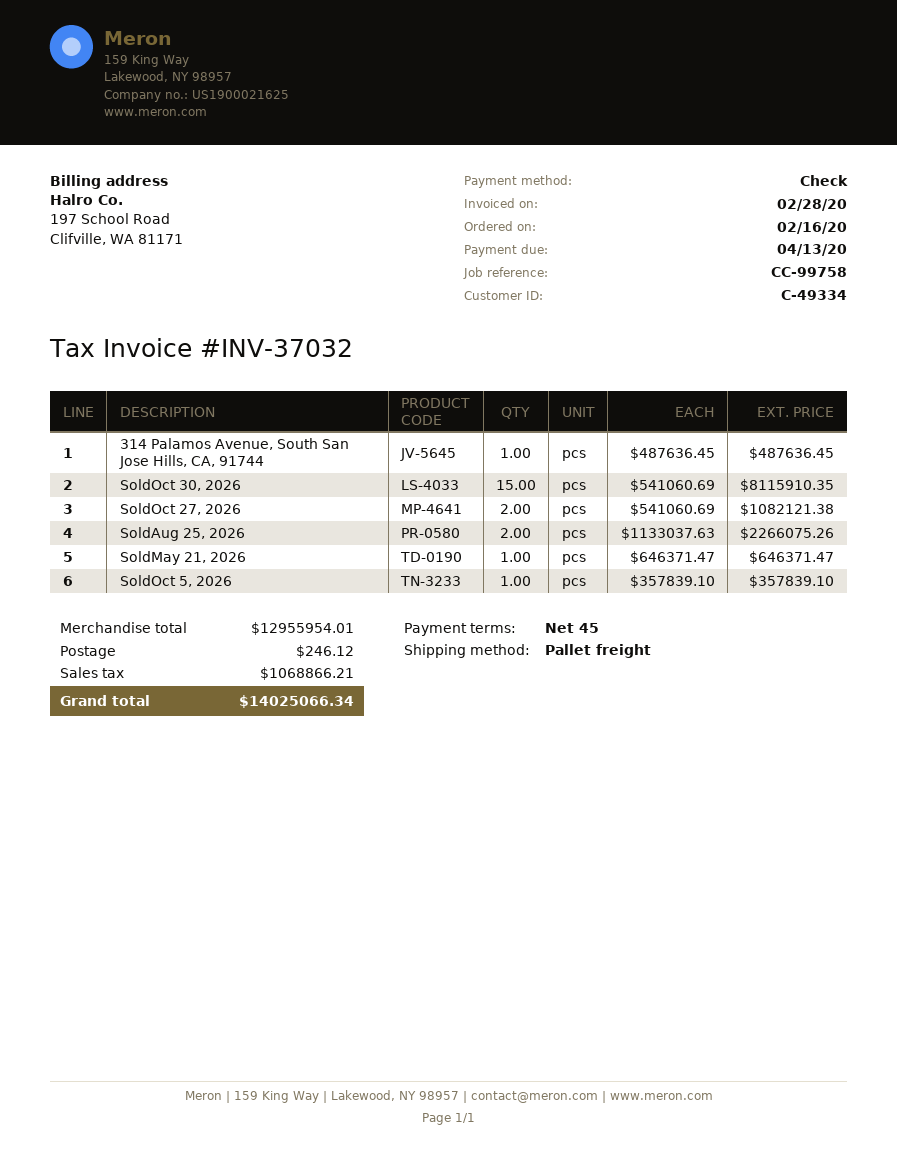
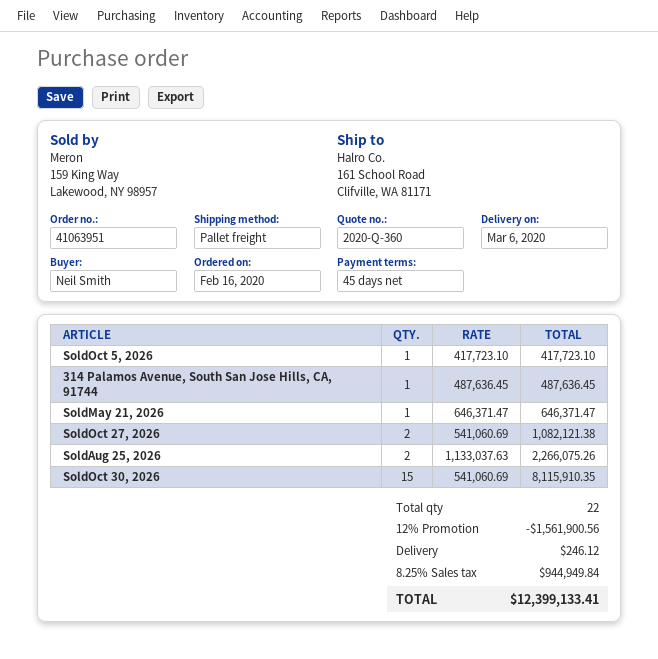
SoldOct 5, 2026: 1 x 357839.10 = 357839.10 -> 1 x 417723.10 = 417723.10
discount: none -> 12% = 1561900.56
tax: 1068866.21 -> 944949.84
total: 14025066.34 -> 12399133.41

